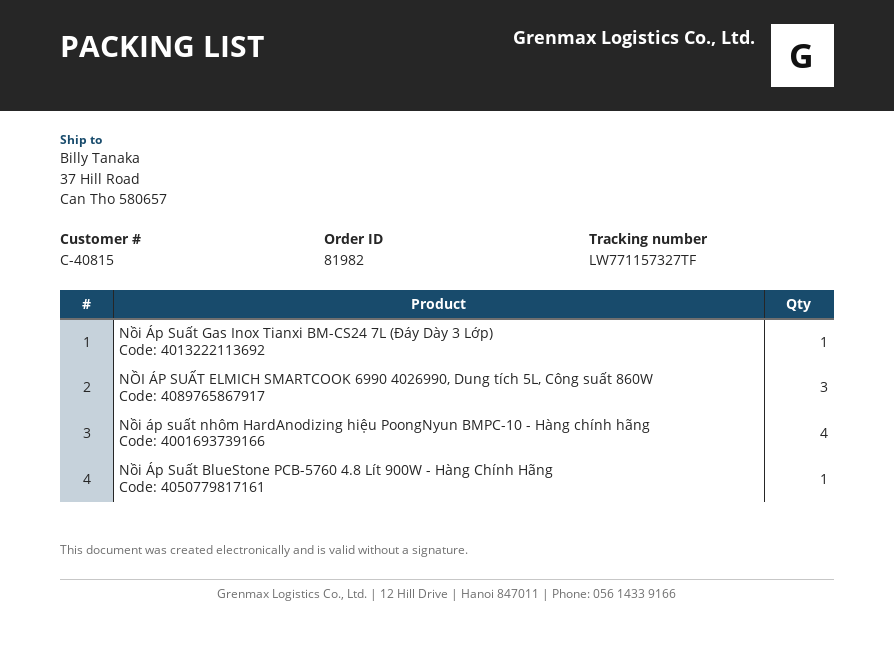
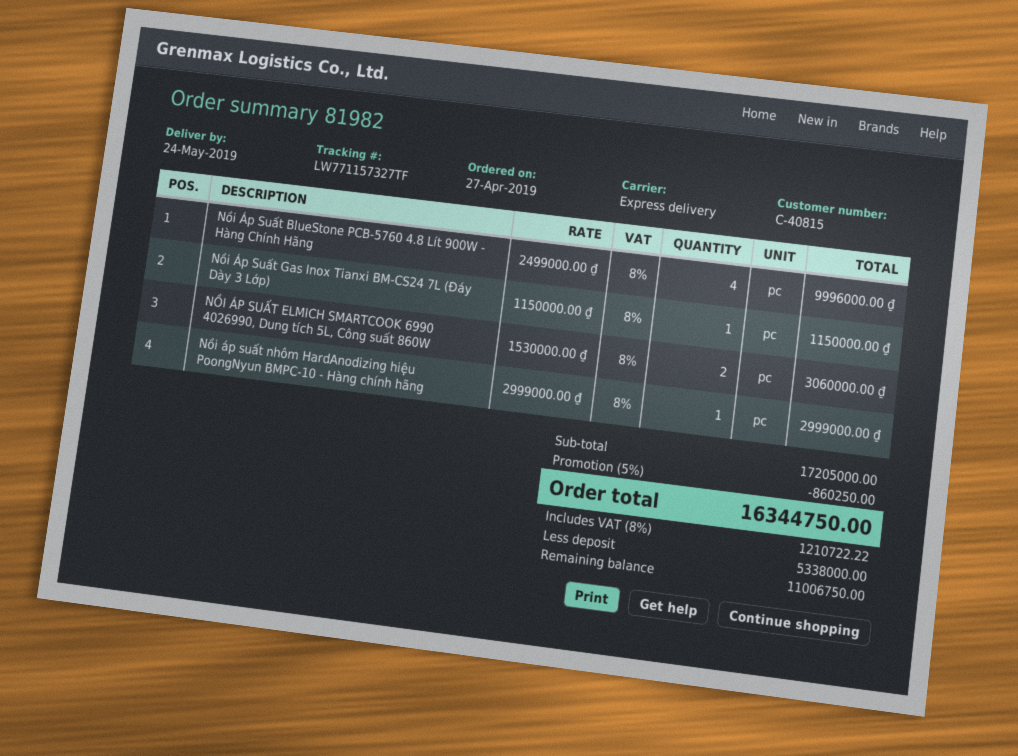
NỒI ÁP SUẤT ELMICH SMARTCOOK 6990 4026990, Dung tích 5L, Công suất 860W: 3 -> 2
Nồi áp suất nhôm HardAnodizing hiệu PoongNyun BMPC-10 - Hàng chính hãng: 4 -> 1
Nồi Áp Suất BlueStone PCB-5760 4.8 Lít 900W - Hàng Chính Hãng: 1 -> 4

